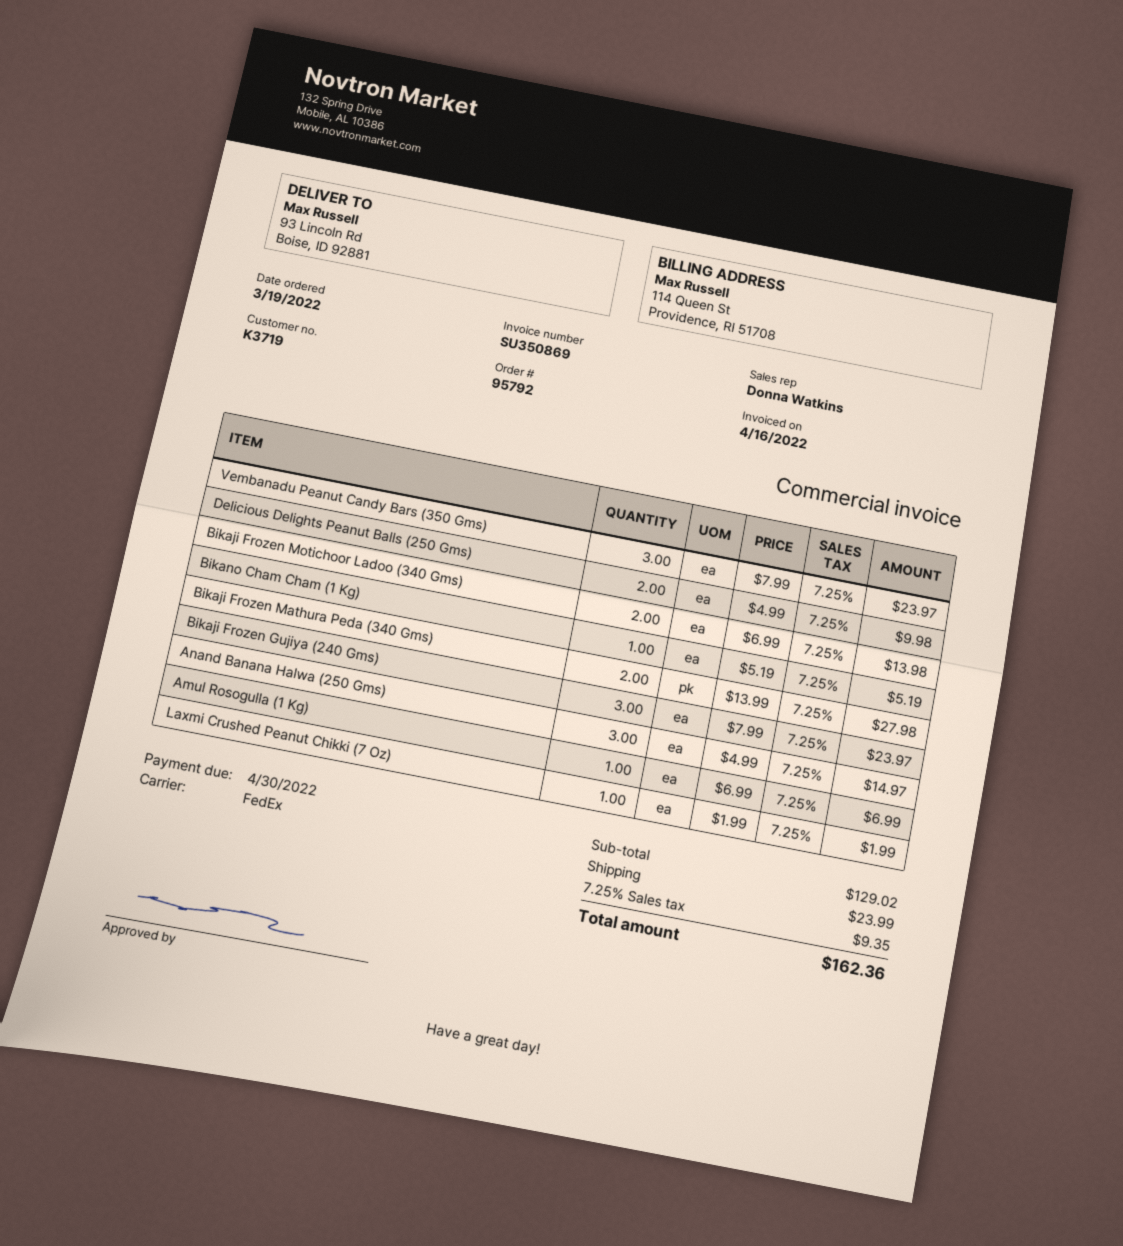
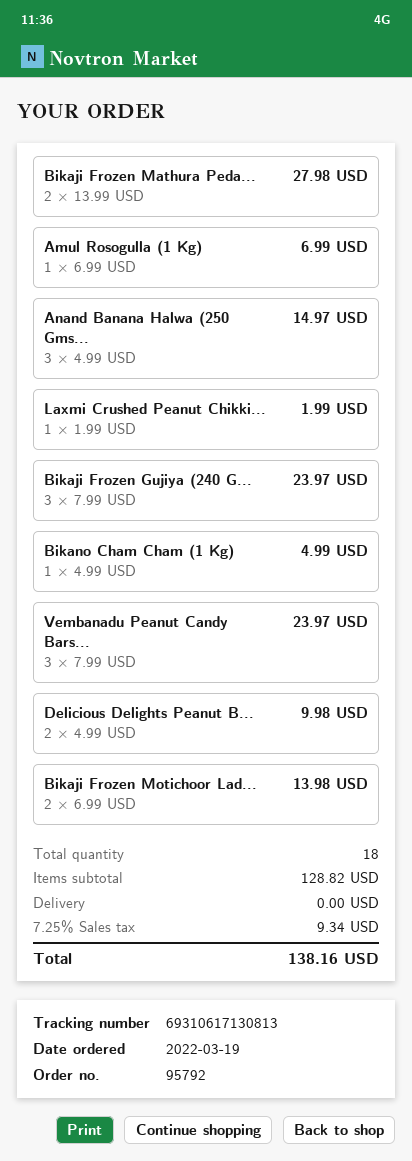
Bikano Cham Cham (1 Kg): 1 x 5.19 = 5.19 -> 1 x 4.99 = 4.99
subtotal: 129.02 -> 128.82
shipping: 23.99 -> 0.00
tax: 7.25% = 9.35 -> 7.25% = 9.34
total: 162.36 -> 138.16

